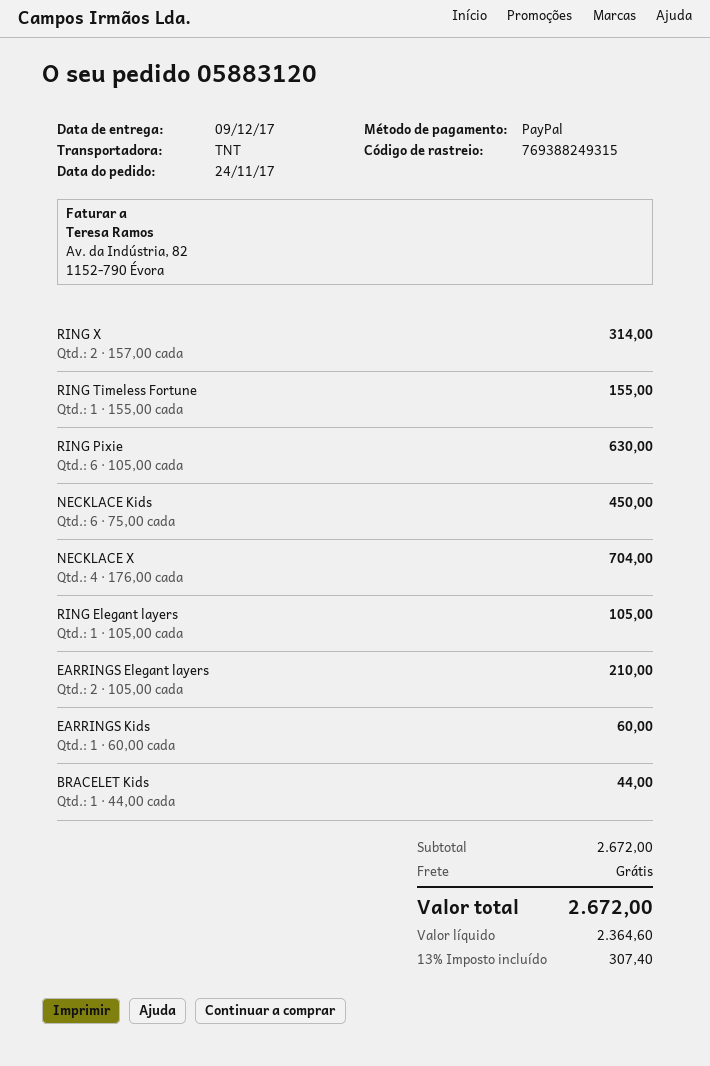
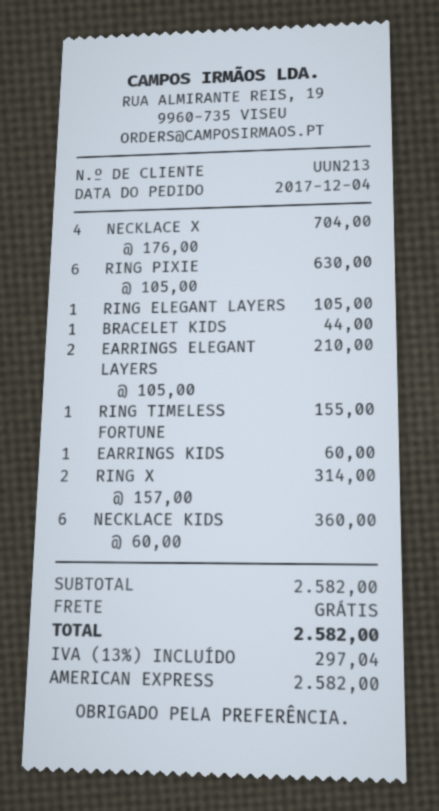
order date: 2017-11-24 -> 2017-12-04
payment method: PayPal -> American Express
NECKLACE Kids: 6 x 75.00 = 450.00 -> 6 x 60.00 = 360.00
subtotal: 2672.00 -> 2582.00
tax: 13% = 307.40 -> 13% = 297.04
total: 2672.00 -> 2582.00

